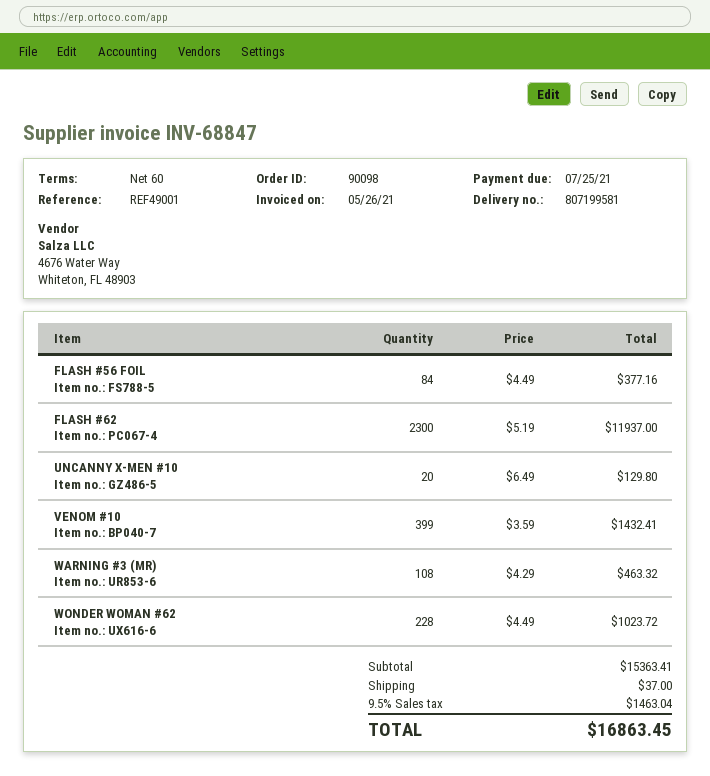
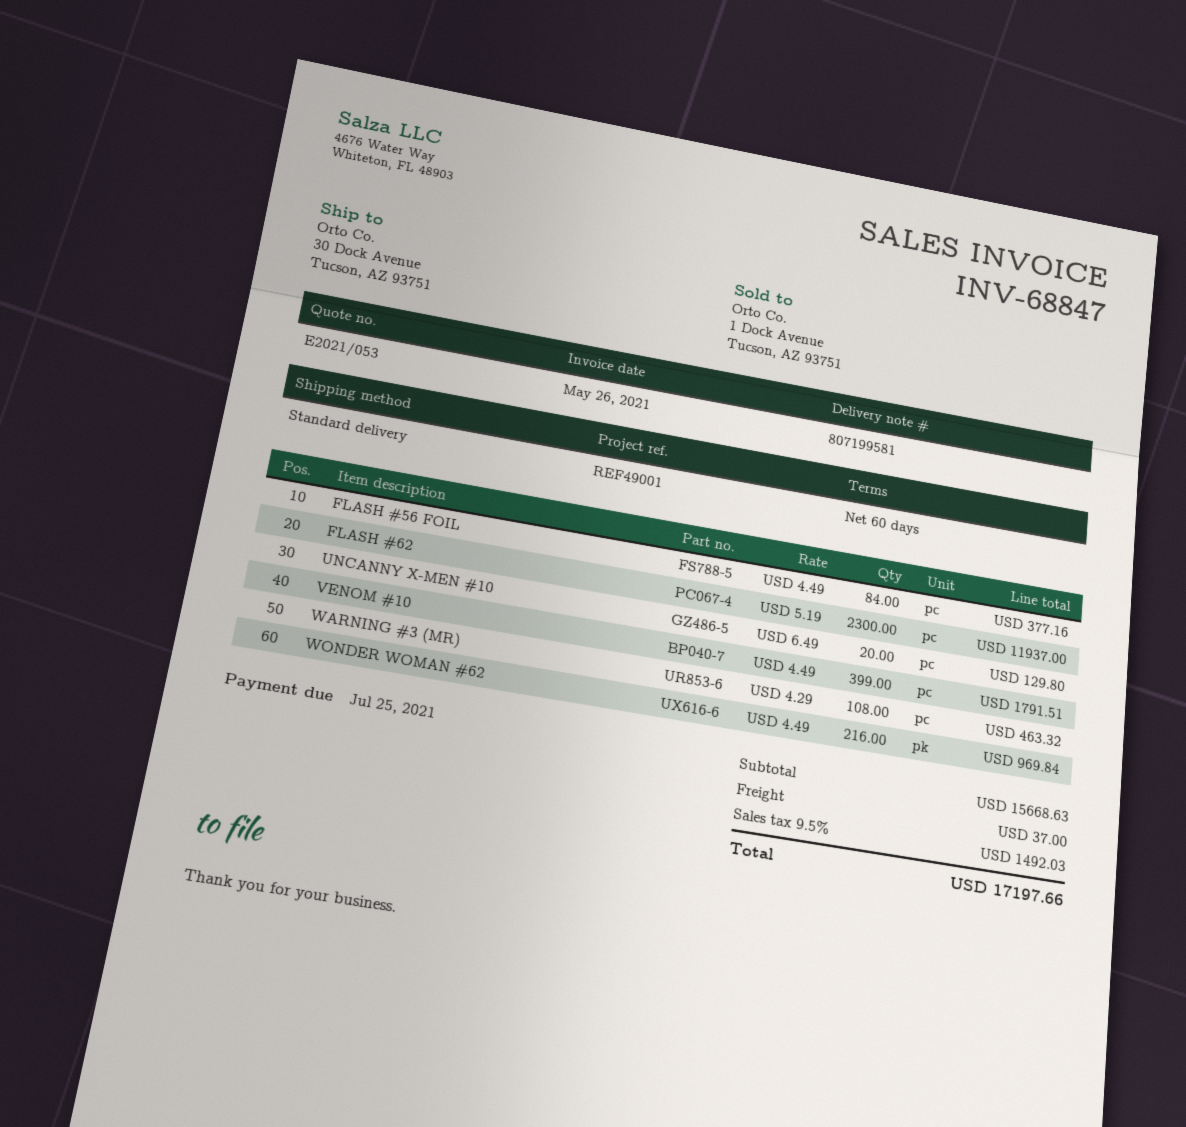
VENOM #10: 399 x 3.59 = 1432.41 -> 399 x 4.49 = 1791.51
WONDER WOMAN #62: 228 x 4.49 = 1023.72 -> 216 x 4.49 = 969.84
subtotal: 15363.41 -> 15668.63
tax: 9.5% = 1463.04 -> 9.5% = 1492.03
total: 16863.45 -> 17197.66

